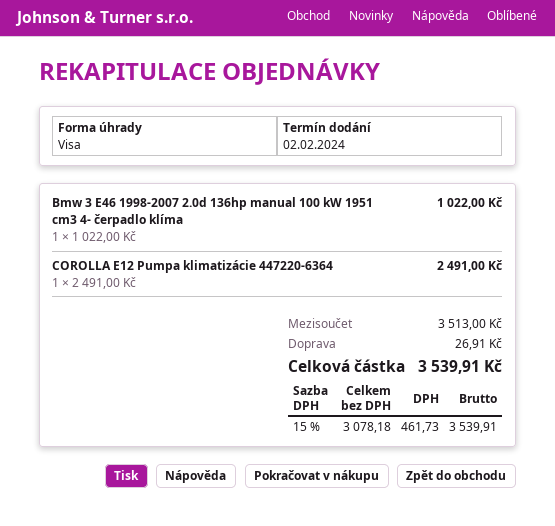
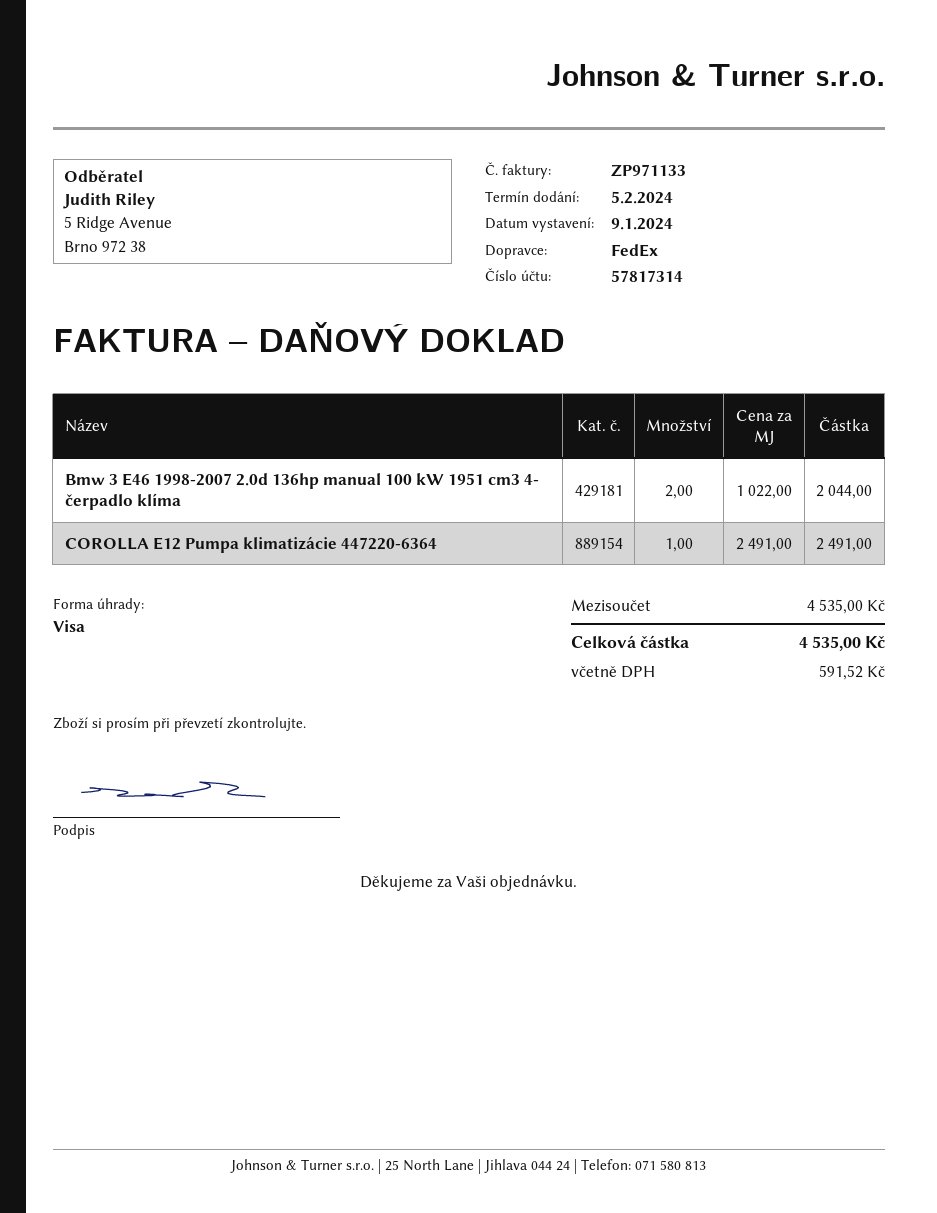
delivery date: 2024-02-02 -> 2024-02-05
Bmw 3 E46 1998-2007 2.0d 136hp manual 100 kW 1951 cm3 4- čerpadlo klíma: 1 x 1022.00 = 1022.00 -> 2 x 1022.00 = 2044.00
subtotal: 3513.00 -> 4535.00
shipping: 26.91 -> none
tax: 461.73 -> 591.52
total: 3539.91 -> 4535.00

